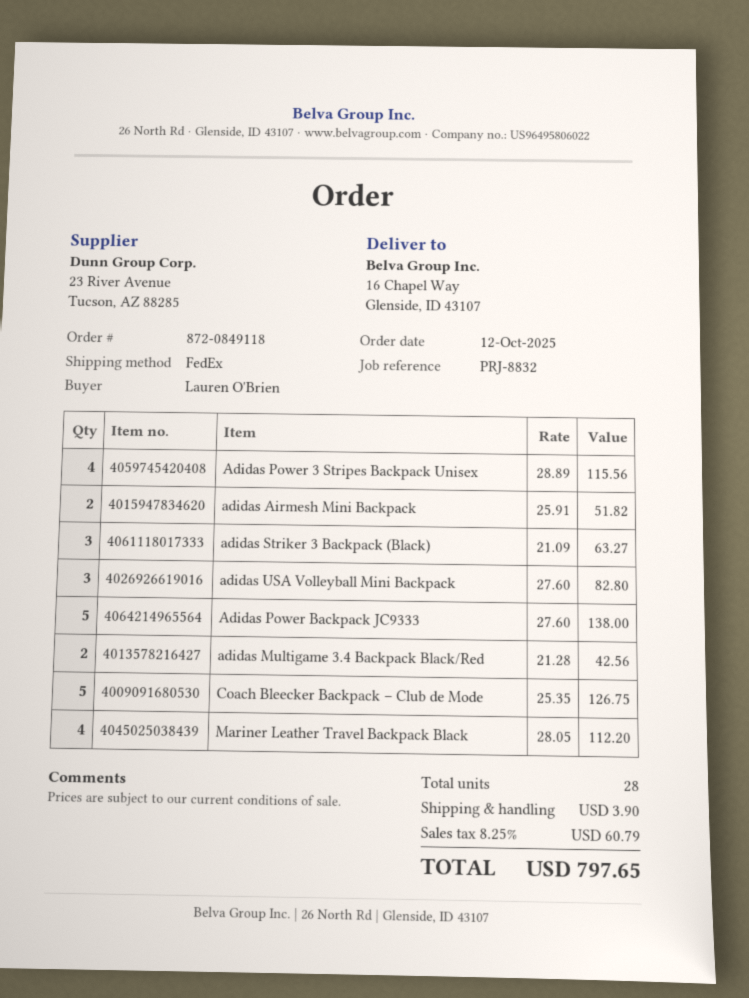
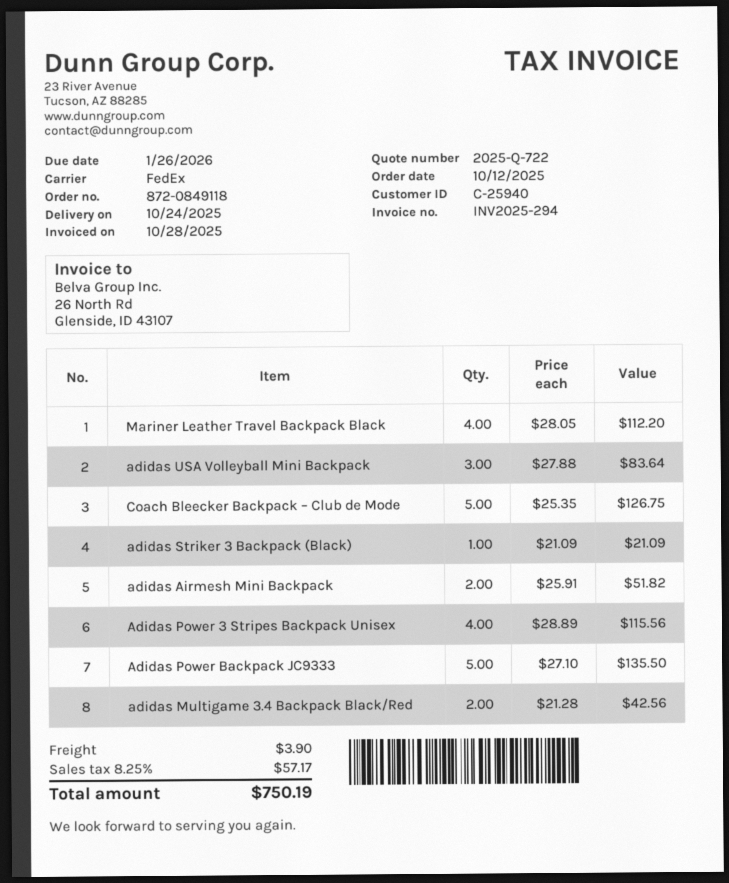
adidas Striker 3 Backpack (Black): 3 x 21.09 = 63.27 -> 1 x 21.09 = 21.09
adidas USA Volleyball Mini Backpack: 3 x 27.60 = 82.80 -> 3 x 27.88 = 83.64
Adidas Power Backpack JC9333: 5 x 27.60 = 138.00 -> 5 x 27.10 = 135.50
tax: 8.25% = 60.79 -> 8.25% = 57.17
total: 797.65 -> 750.19

